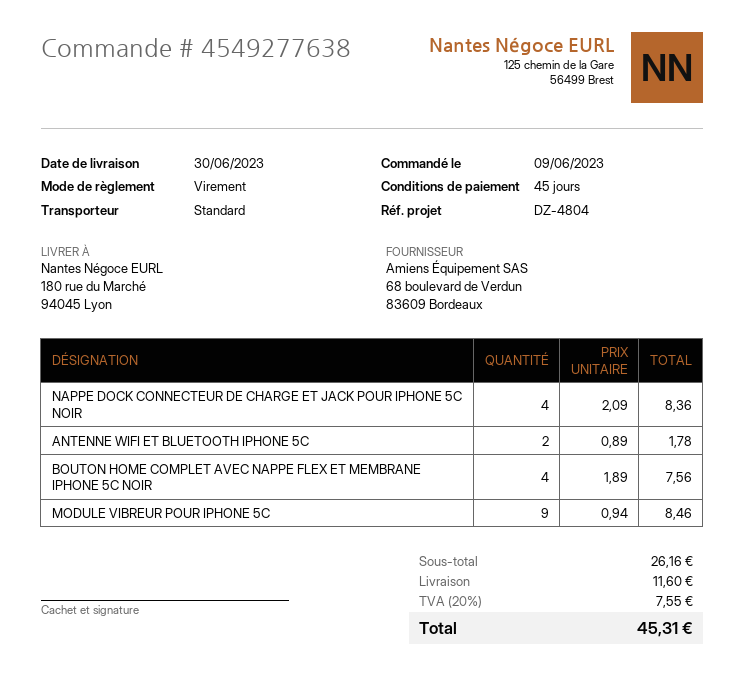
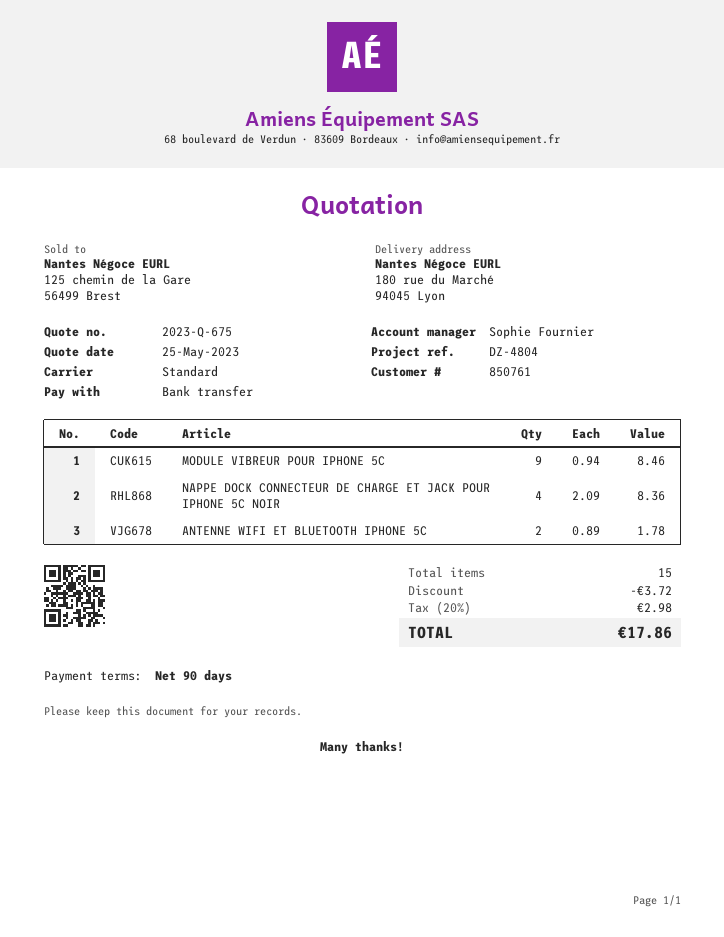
payment terms: 45 days -> 90 days
BOUTON HOME COMPLET AVEC NAPPE FLEX ET MEMBRANE IPHONE 5C NOIR: 4 x 1.89 = 7.56 -> none
discount: none -> 3.72
shipping: 11.60 -> none
tax: 20% = 7.55 -> 20% = 2.98
total: 45.31 -> 17.86

